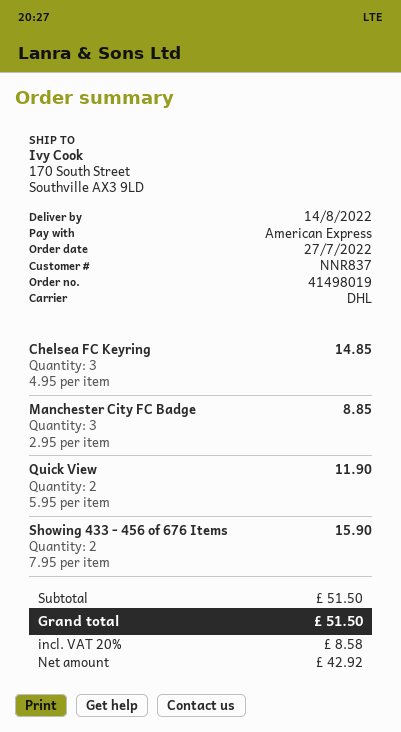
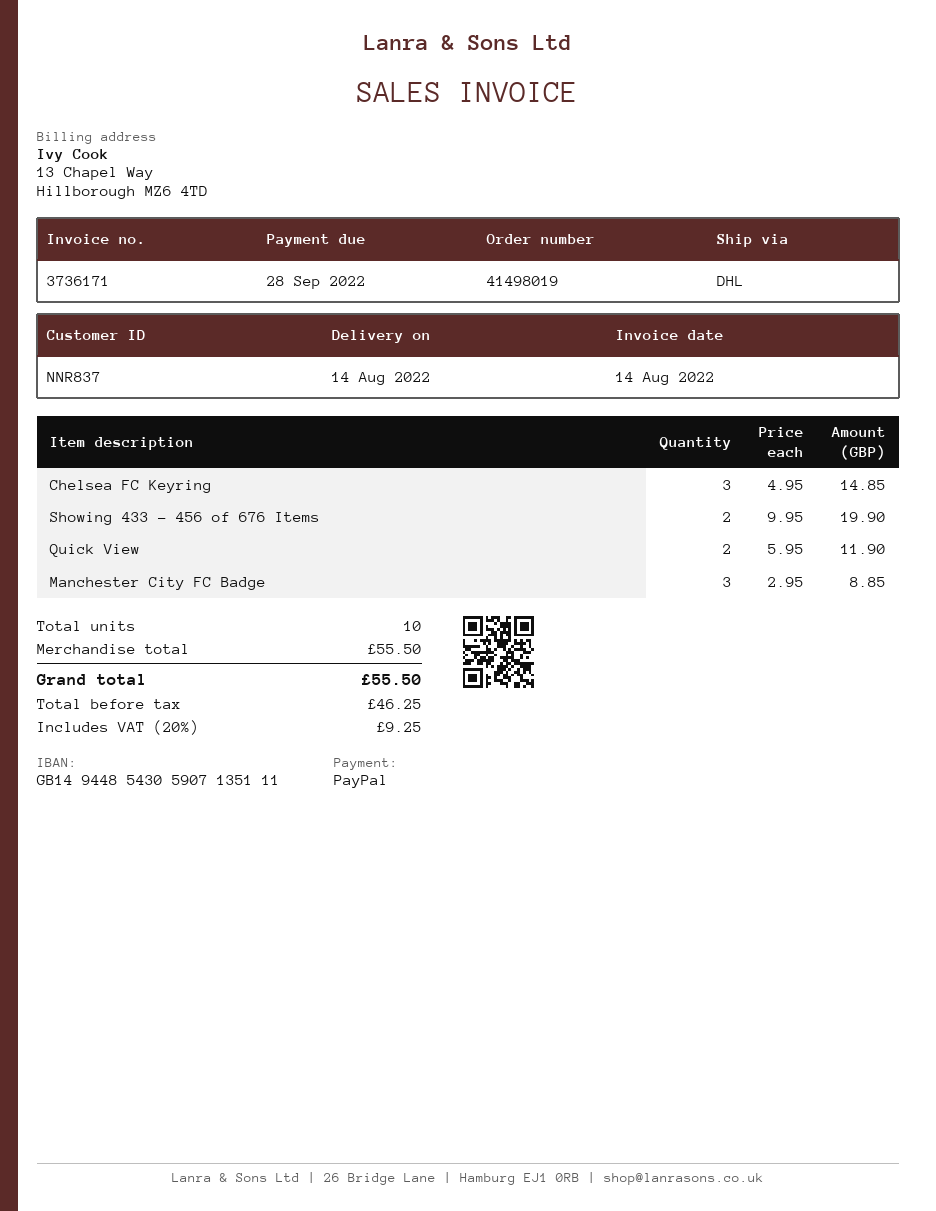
payment method: American Express -> PayPal
Showing 433 - 456 of 676 Items: 2 x 7.95 = 15.90 -> 2 x 9.95 = 19.90
subtotal: 51.50 -> 55.50
net: 42.92 -> 46.25
tax: 20% = 8.58 -> 20% = 9.25
total: 51.50 -> 55.50

